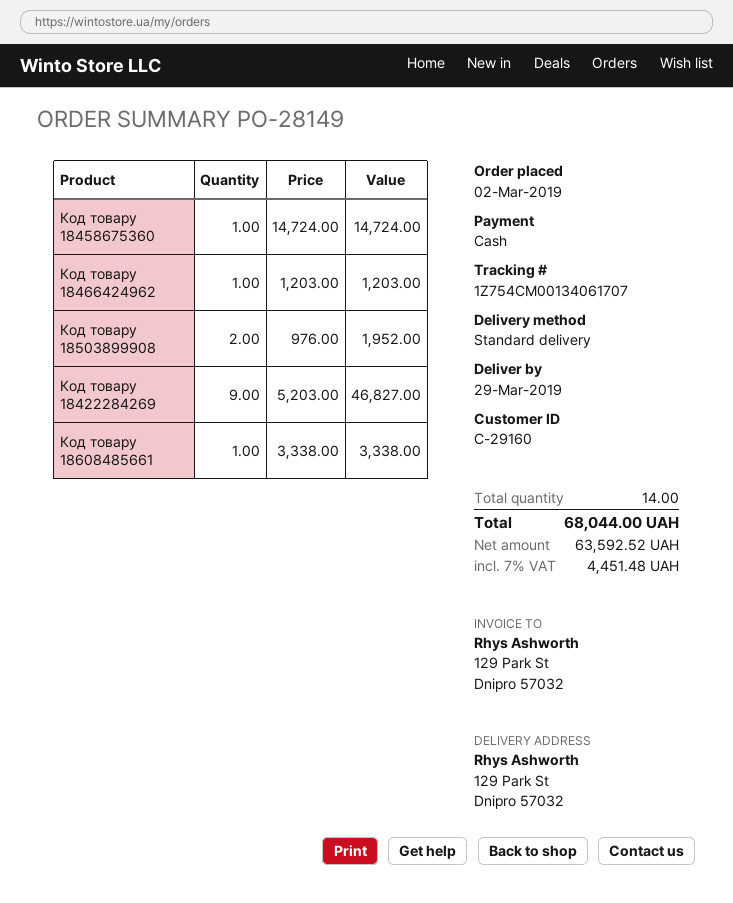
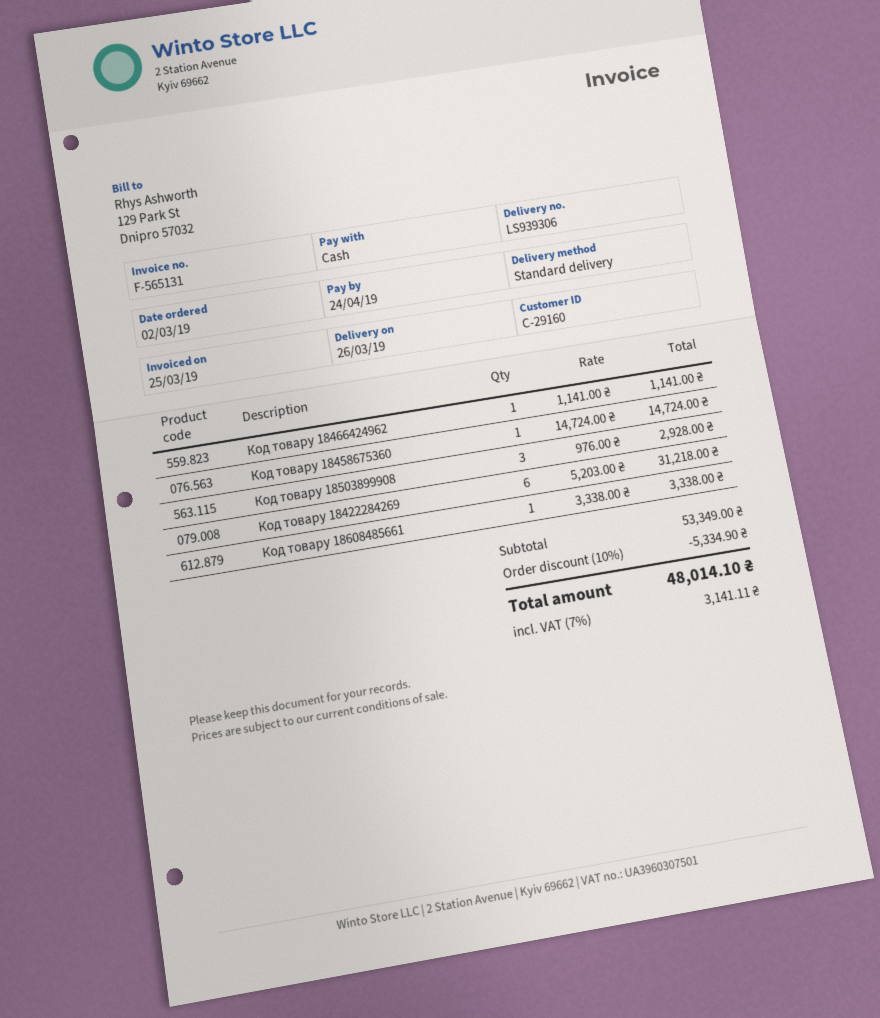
delivery date: 2019-03-29 -> 2019-03-26
Код товару 18466424962: 1 x 1203.00 = 1203.00 -> 1 x 1141.00 = 1141.00
Код товару 18503899908: 2 x 976.00 = 1952.00 -> 3 x 976.00 = 2928.00
Код товару 18422284269: 9 x 5203.00 = 46827.00 -> 6 x 5203.00 = 31218.00
discount: none -> 10% = 5334.90
tax: 7% = 4451.48 -> 7% = 3141.11
total: 68044.00 -> 48014.10

